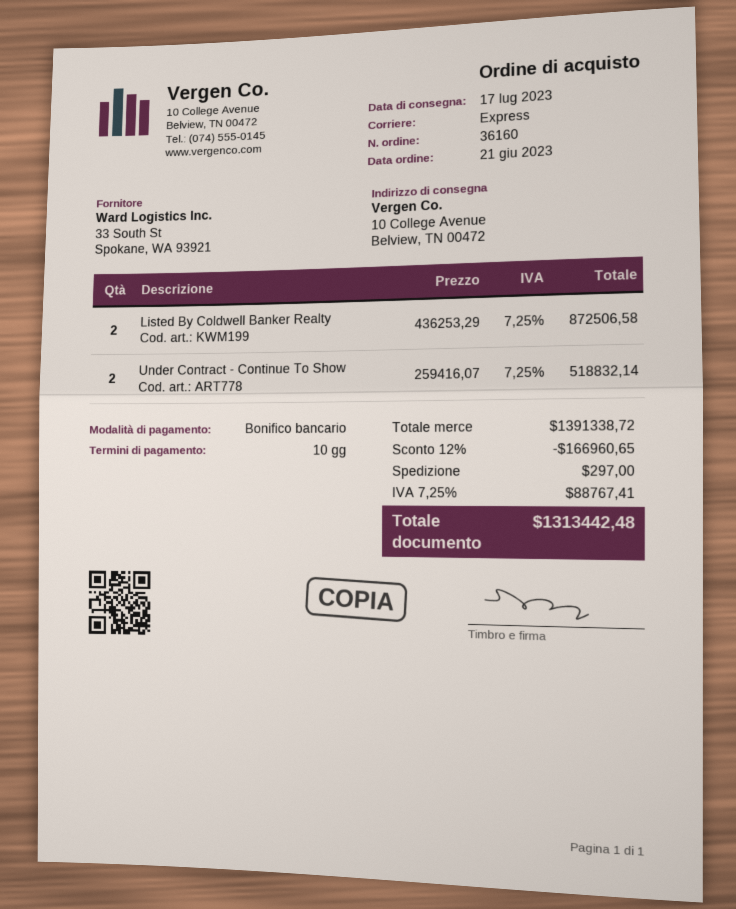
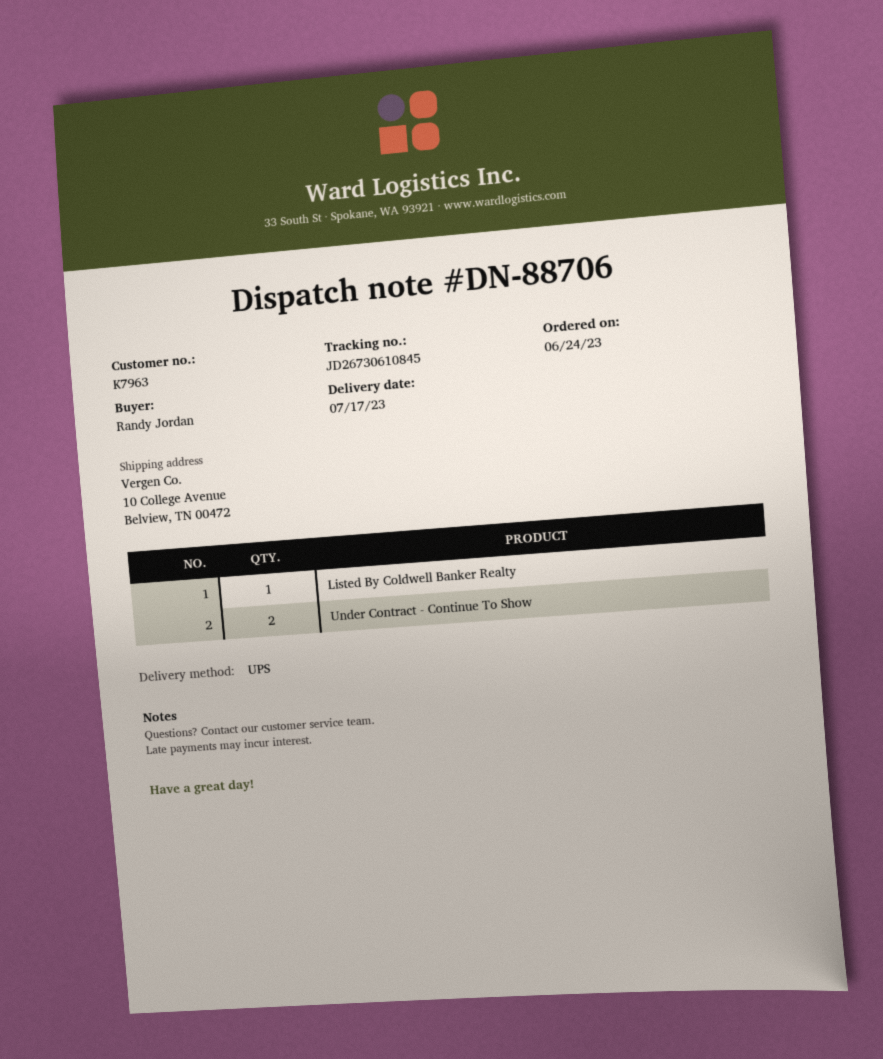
order date: 2023-06-21 -> 2023-06-24
shipping method: express -> UPS
Listed By Coldwell Banker Realty: 2 -> 1

